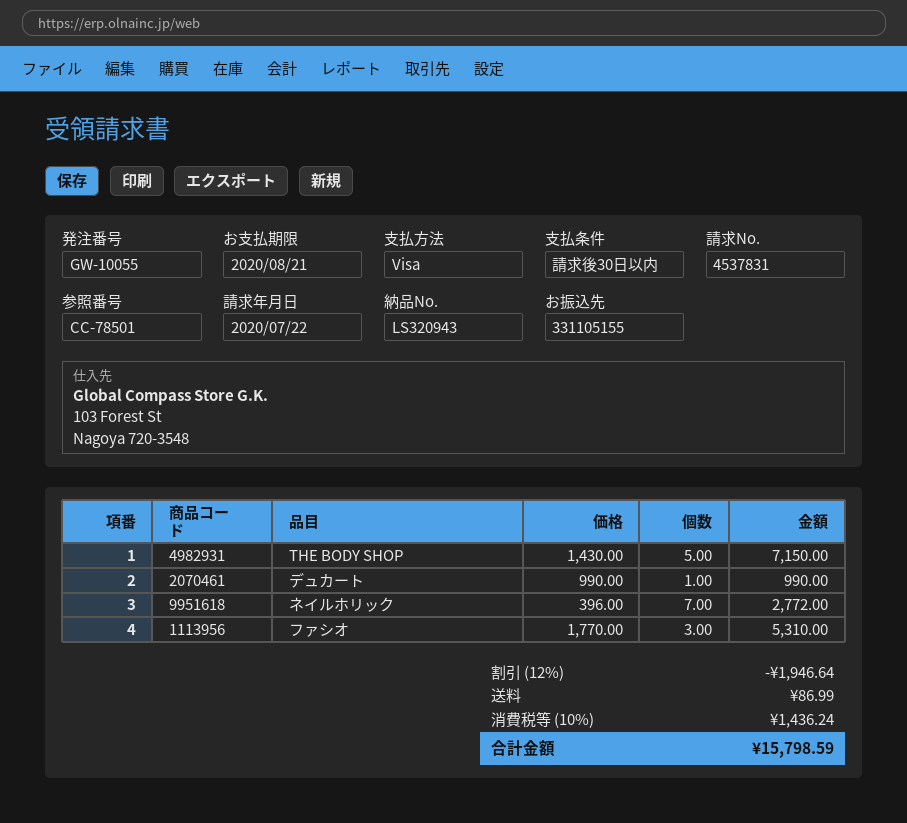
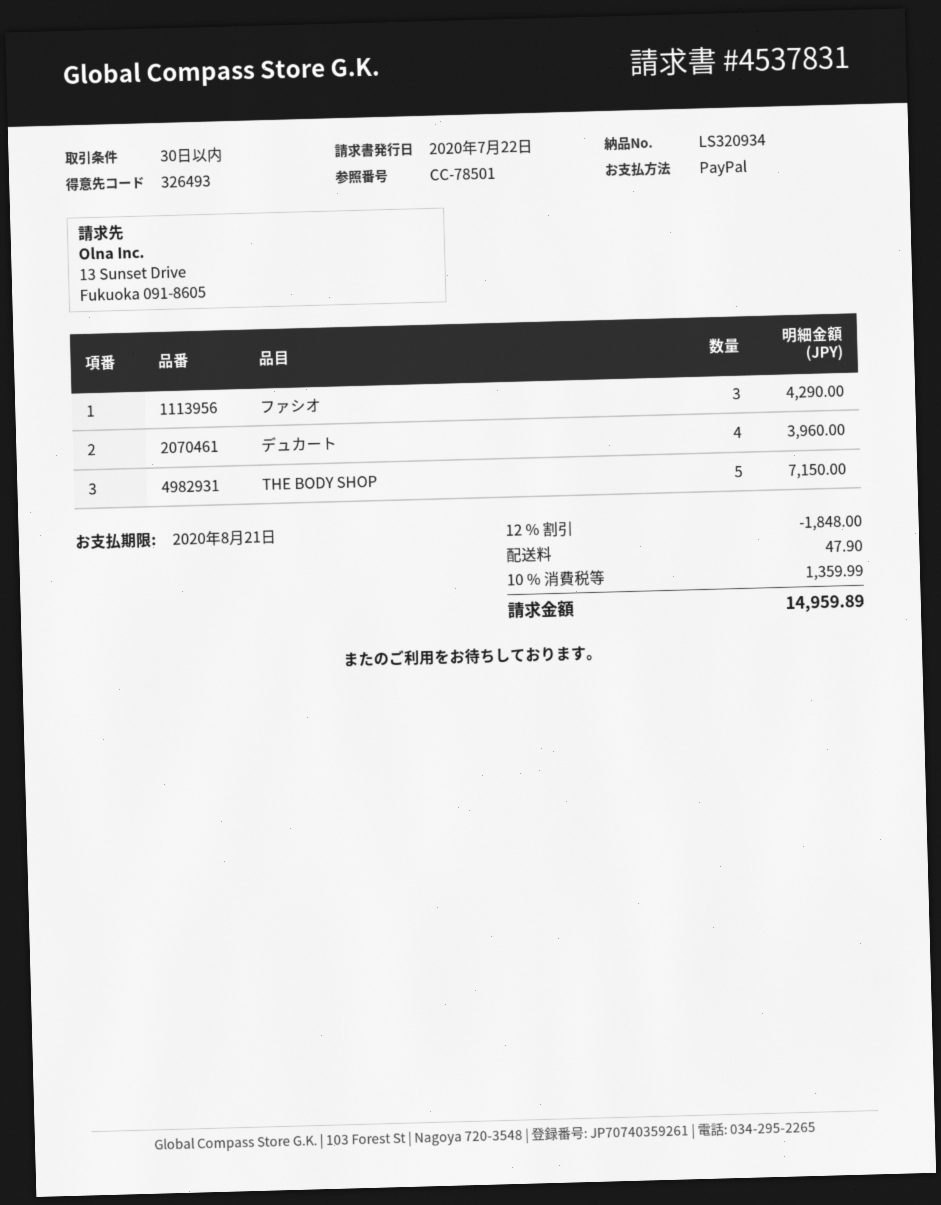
delivery note number: LS320943 -> LS320934
payment method: Visa -> PayPal
デュカート: 1 for 990.00 -> 4 for 3960.00
ネイルホリック: 7 for 2772.00 -> none
ファシオ: 3 for 5310.00 -> 3 for 4290.00
discount: 12% = 1946.64 -> 12% = 1848.00
shipping: 86.99 -> 47.90
tax: 10% = 1436.24 -> 10% = 1359.99
total: 15798.59 -> 14959.89

